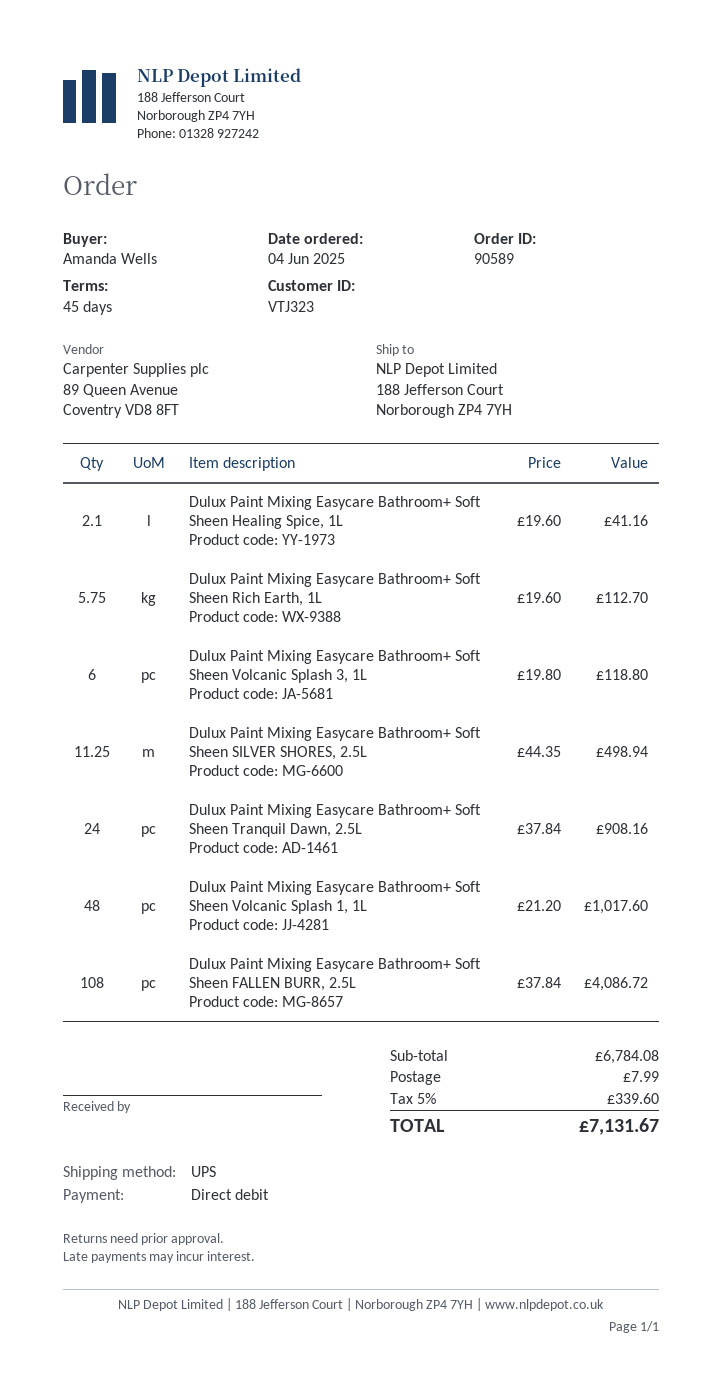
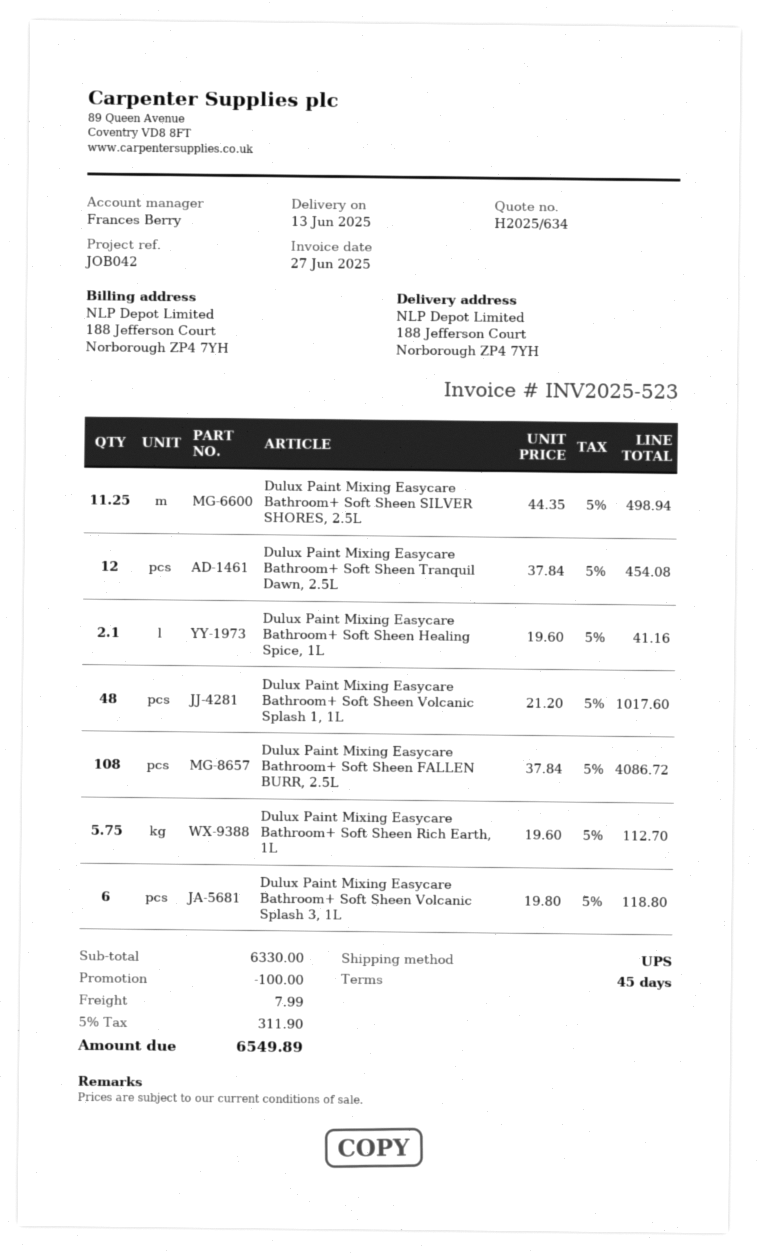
Dulux Paint Mixing Easycare Bathroom+ Soft Sheen Tranquil Dawn, 2.5L: 24 x 37.84 = 908.16 -> 12 x 37.84 = 454.08
subtotal: 6784.08 -> 6330.00
discount: none -> 100.00
tax: 5% = 339.60 -> 5% = 311.90
total: 7131.67 -> 6549.89

